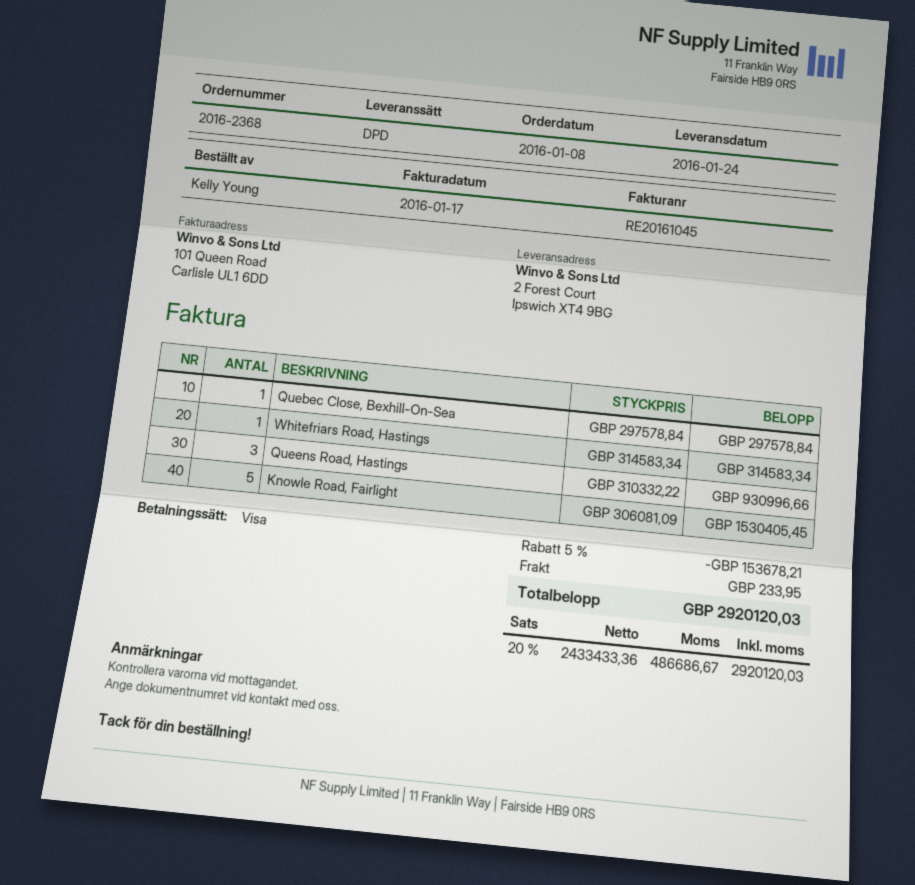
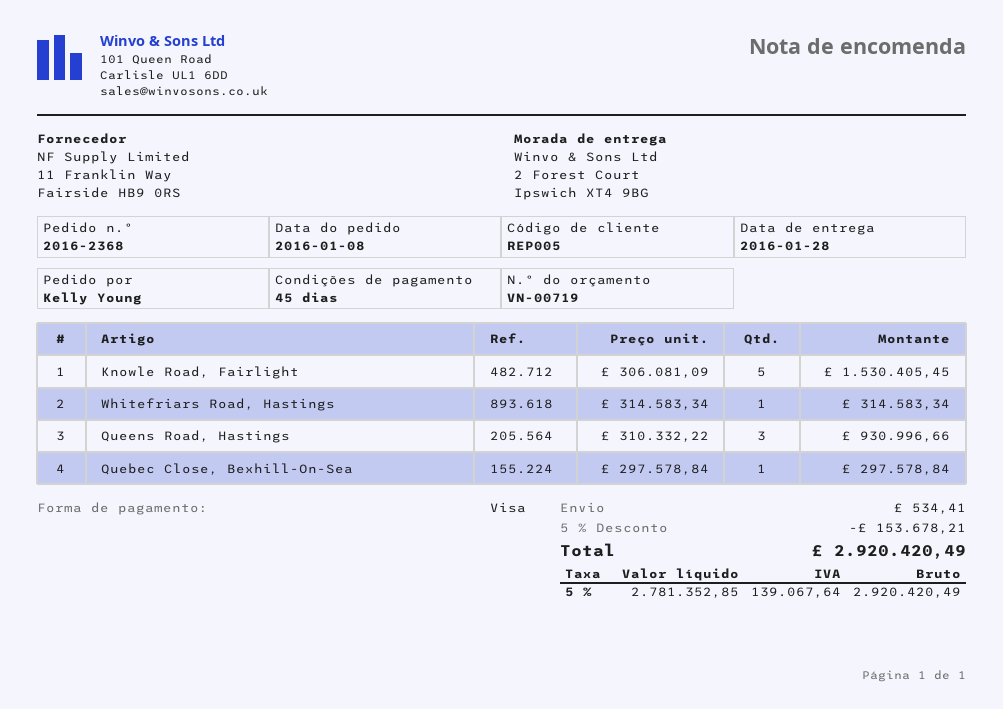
delivery date: 2016-01-24 -> 2016-01-28
shipping: 233.95 -> 534.41
net: 2433433.36 -> 2781352.85
tax: 20% = 486686.67 -> 5% = 139067.64
total: 2920120.03 -> 2920420.49

